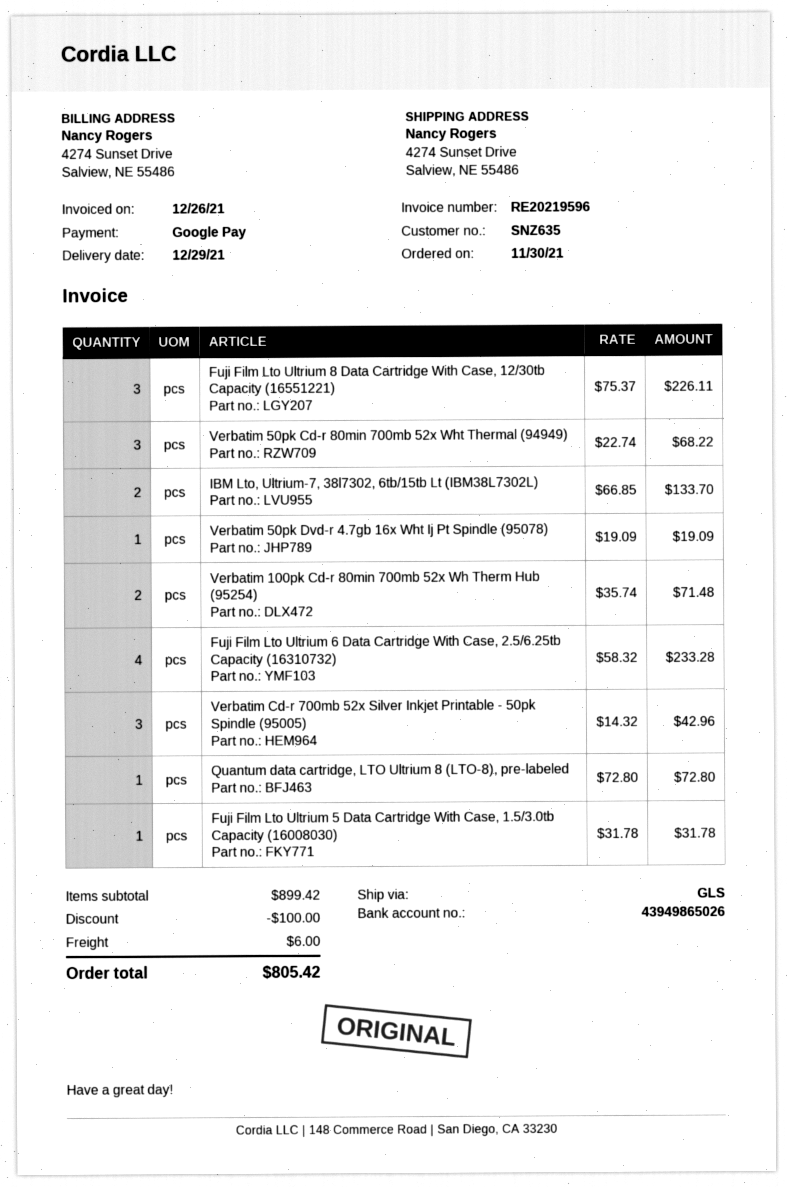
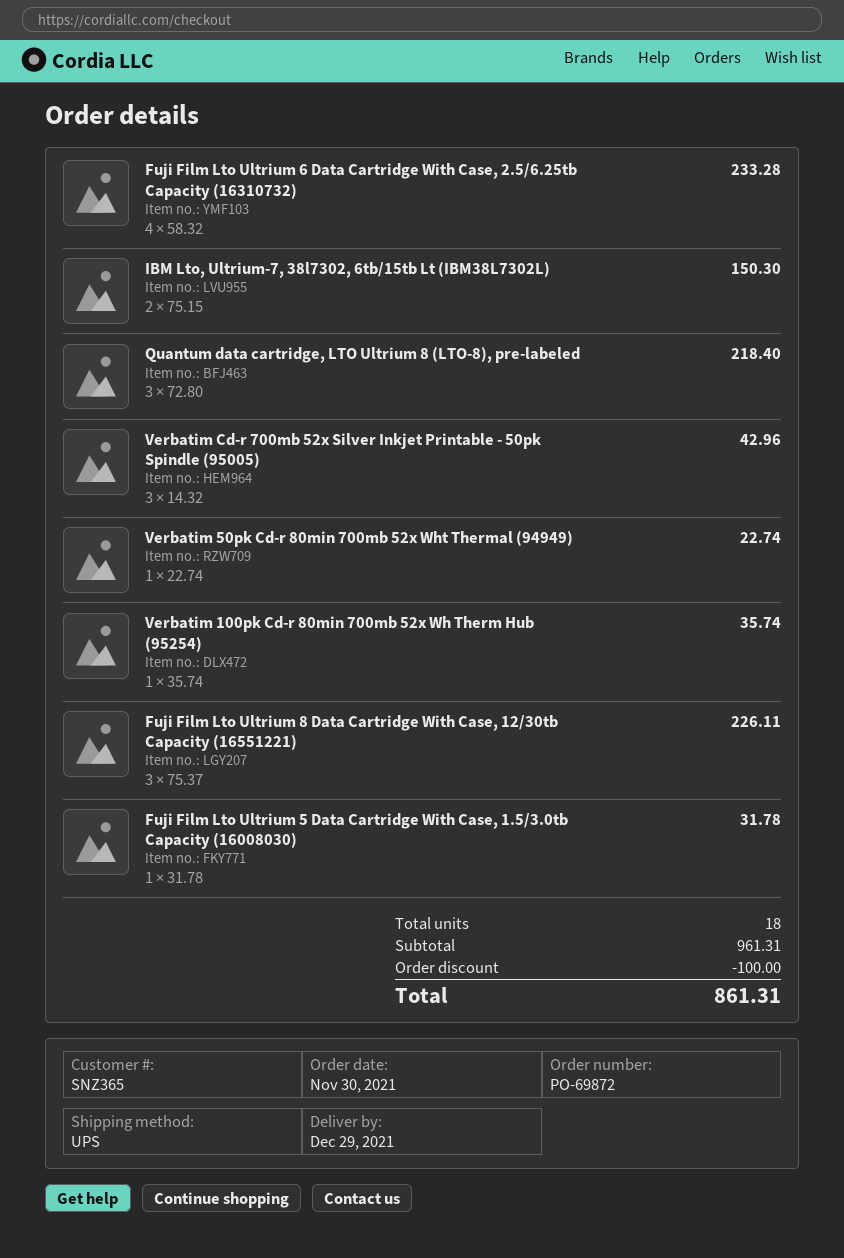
customer number: SNZ635 -> SNZ365
shipping method: GLS -> UPS
Verbatim 50pk Cd-r 80min 700mb 52x Wht Thermal (94949): 3 x 22.74 = 68.22 -> 1 x 22.74 = 22.74
IBM Lto, Ultrium-7, 38l7302, 6tb/15tb Lt (IBM38L7302L): 2 x 66.85 = 133.70 -> 2 x 75.15 = 150.30
Verbatim 50pk Dvd-r 4.7gb 16x Wht Ij Pt Spindle (95078): 1 x 19.09 = 19.09 -> none
Verbatim 100pk Cd-r 80min 700mb 52x Wh Therm Hub (95254): 2 x 35.74 = 71.48 -> 1 x 35.74 = 35.74
Quantum data cartridge, LTO Ultrium 8 (LTO-8), pre-labeled: 1 x 72.80 = 72.80 -> 3 x 72.80 = 218.40
subtotal: 899.42 -> 961.31
shipping: 6.00 -> none
total: 805.42 -> 861.31

